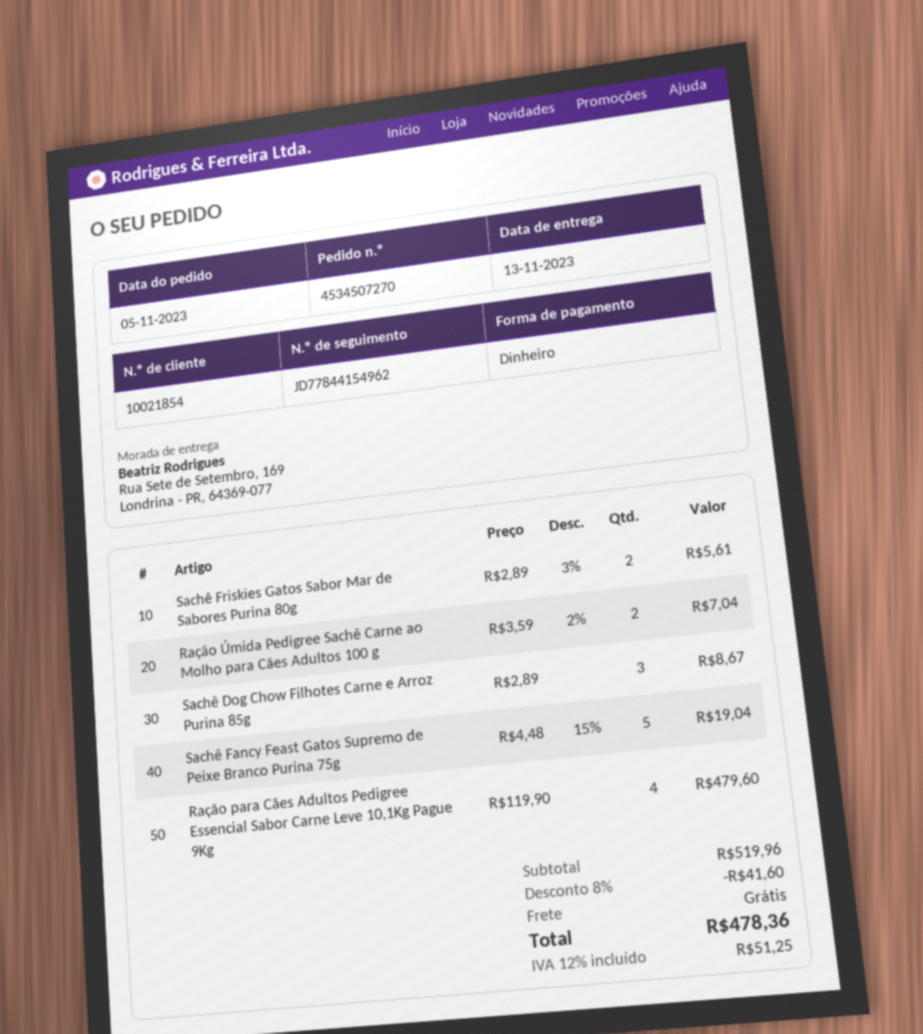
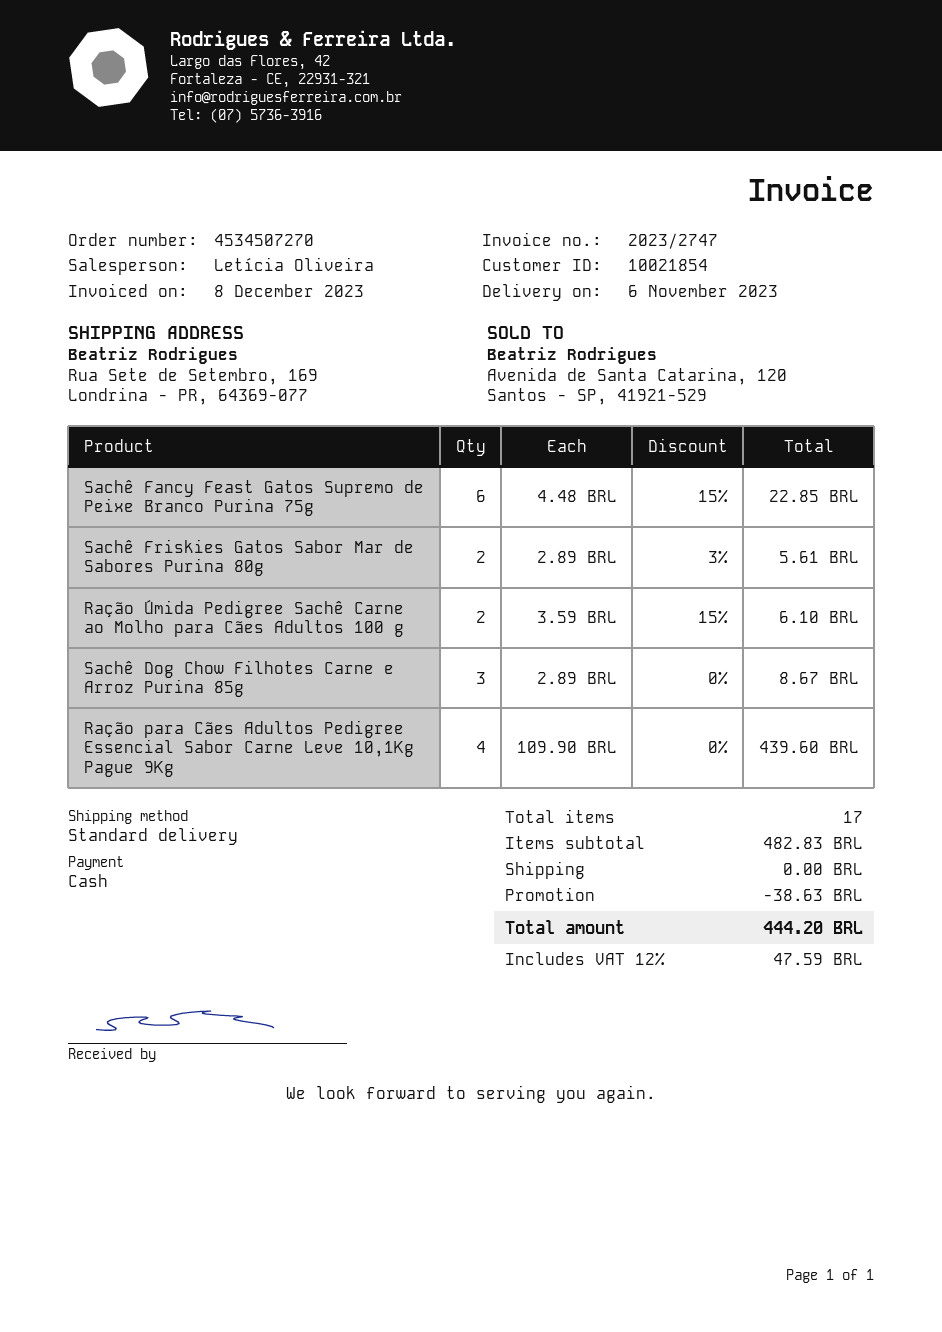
delivery date: 2023-11-13 -> 2023-11-06
Ração Úmida Pedigree Sachê Carne ao Molho para Cães Adultos 100 g: 2 x 3.59 - 2% = 7.04 -> 2 x 3.59 - 15% = 6.10
Sachê Fancy Feast Gatos Supremo de Peixe Branco Purina 75g: 5 x 4.48 - 15% = 19.04 -> 6 x 4.48 - 15% = 22.85
Ração para Cães Adultos Pedigree Essencial Sabor Carne Leve 10,1Kg Pague 9Kg: 4 x 119.90 = 479.60 -> 4 x 109.90 = 439.60
subtotal: 519.96 -> 482.83
discount: 41.60 -> 38.63
tax: 12% = 51.25 -> 12% = 47.59
total: 478.36 -> 444.20

